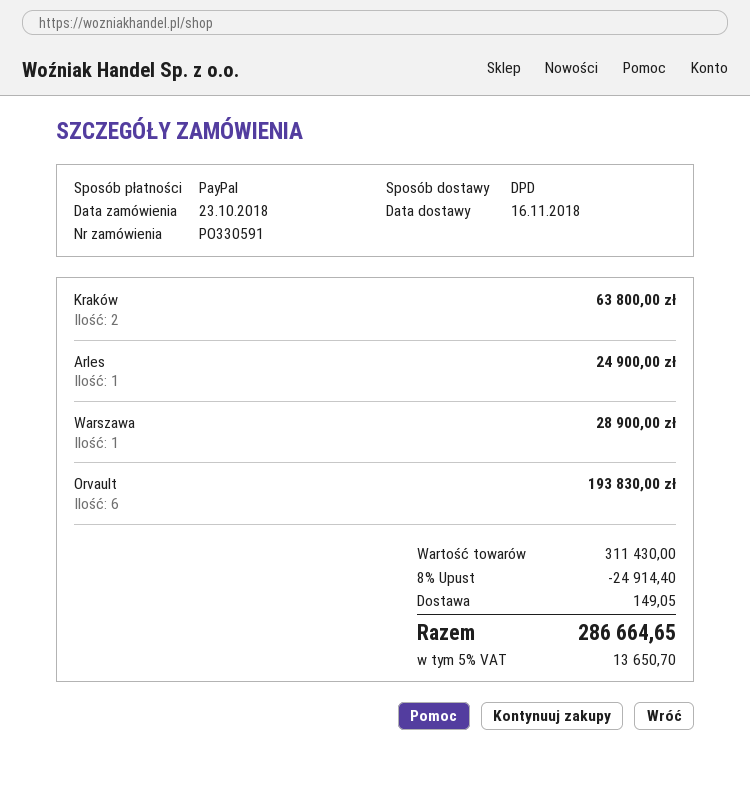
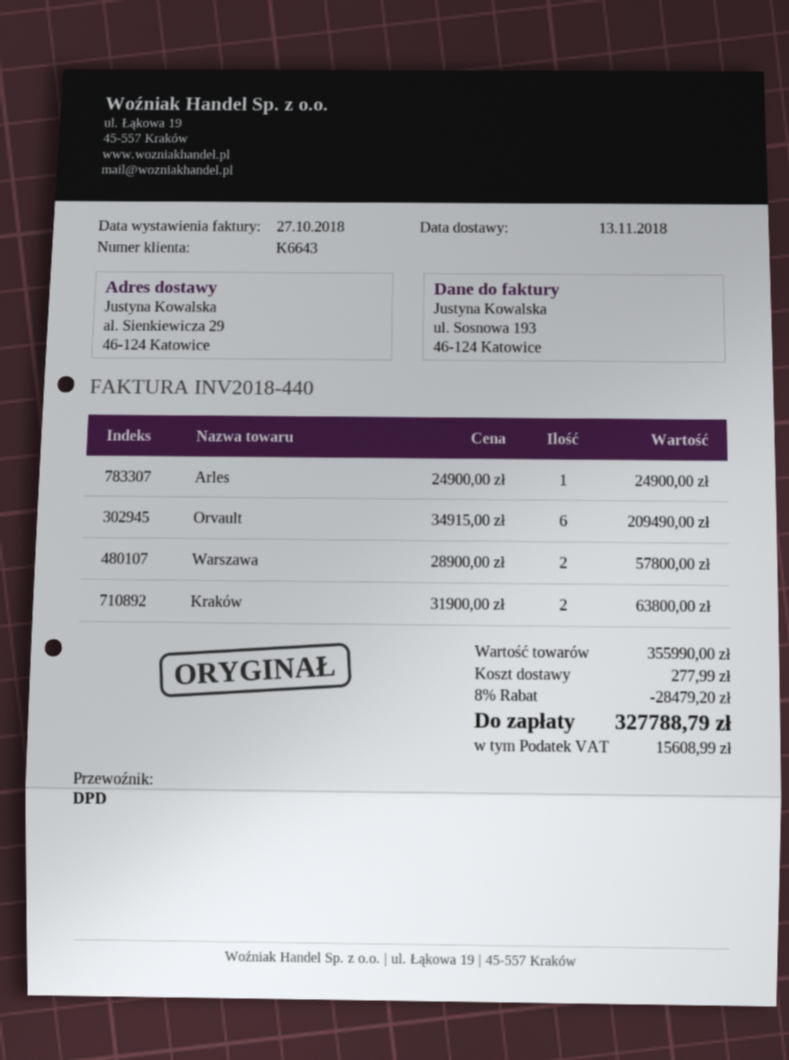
delivery date: 2018-11-16 -> 2018-11-13
Warszawa: 1 for 28900.00 -> 2 for 57800.00
Orvault: 6 for 193830.00 -> 6 for 209490.00
subtotal: 311430.00 -> 355990.00
discount: 8% = 24914.40 -> 8% = 28479.20
shipping: 149.05 -> 277.99
tax: 13650.70 -> 15608.99
total: 286664.65 -> 327788.79

